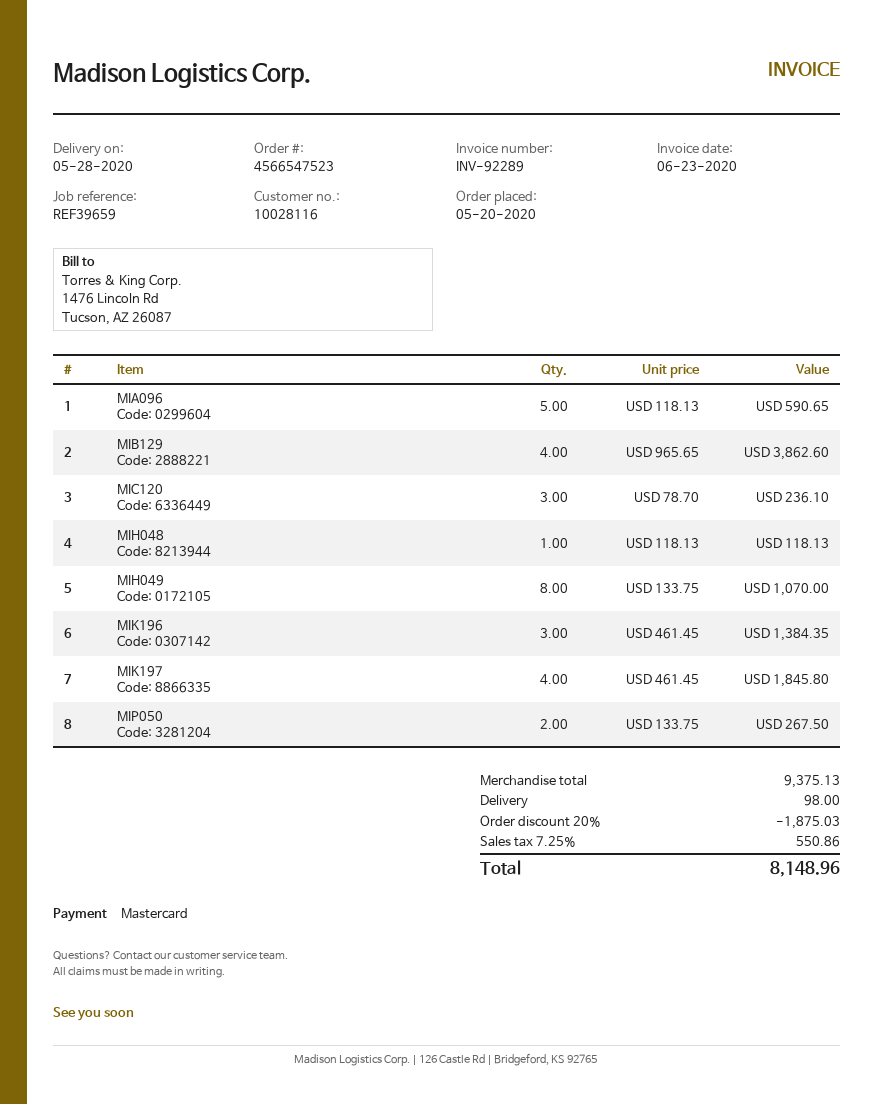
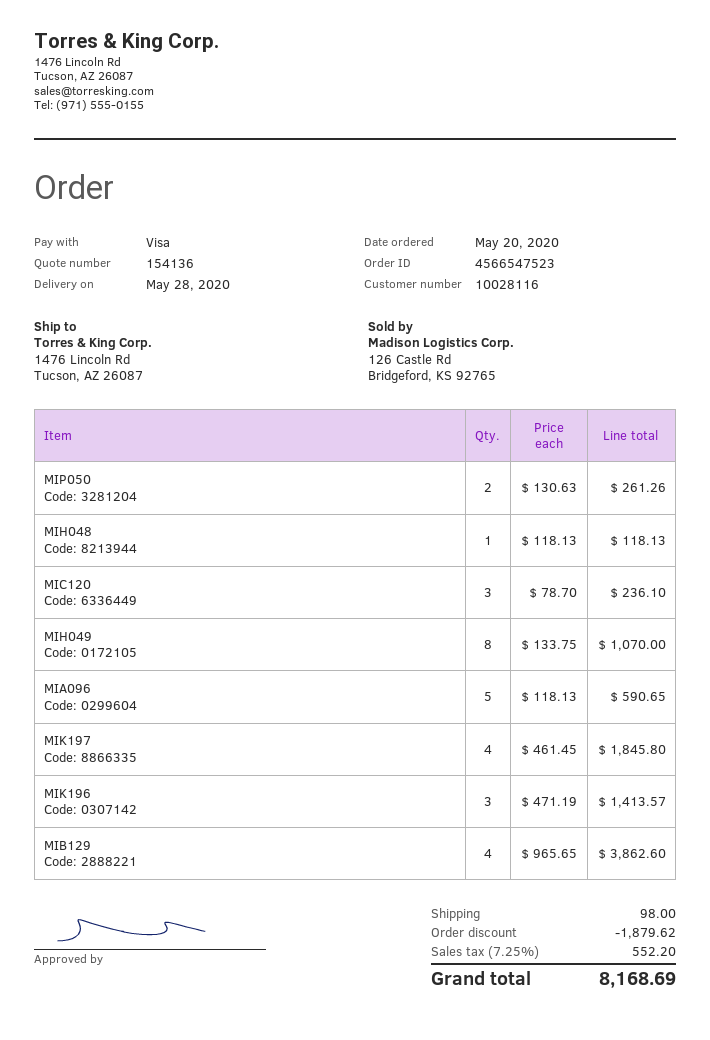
payment method: Mastercard -> Visa
MIK196: 3 x 461.45 = 1384.35 -> 3 x 471.19 = 1413.57
MIP050: 2 x 133.75 = 267.50 -> 2 x 130.63 = 261.26
discount: 1875.03 -> 1879.62
tax: 7.25% = 550.86 -> 7.25% = 552.20
total: 8148.96 -> 8168.69

